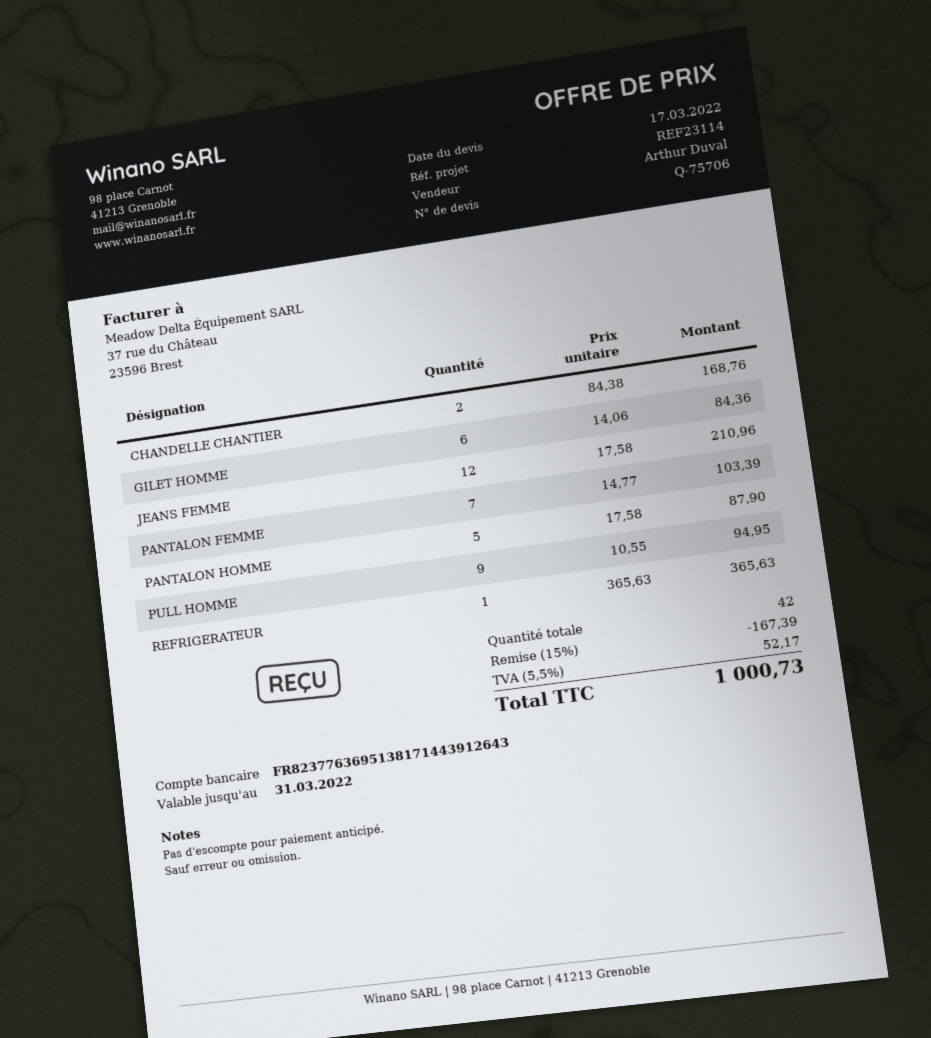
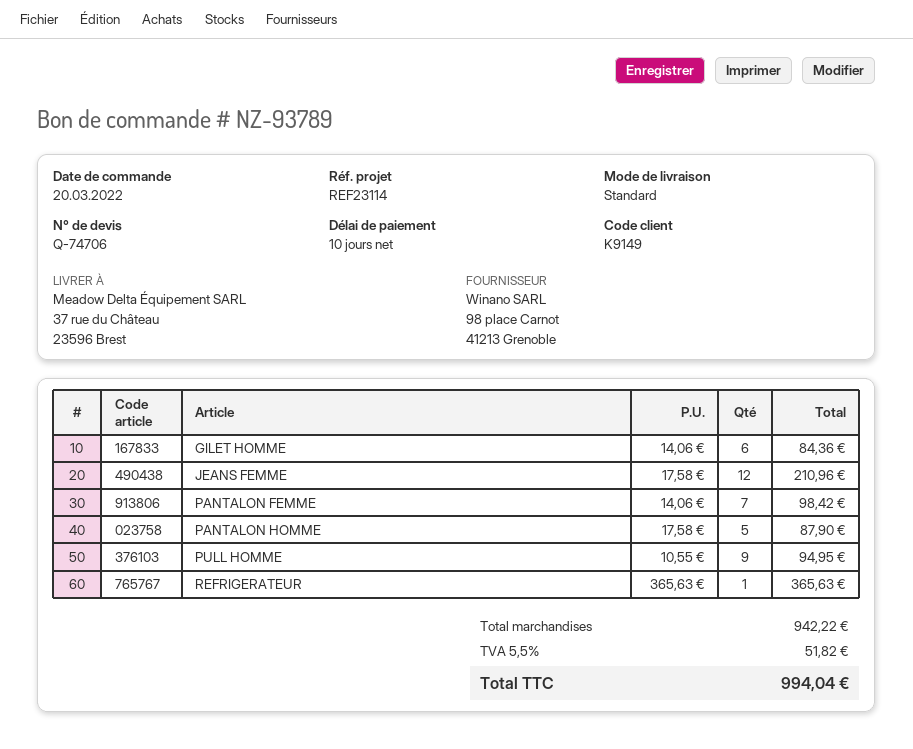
quote number: Q-75706 -> Q-74706
CHANDELLE CHANTIER: 2 x 84.38 = 168.76 -> none
PANTALON FEMME: 7 x 14.77 = 103.39 -> 7 x 14.06 = 98.42
discount: 15% = 167.39 -> none
tax: 5.5% = 52.17 -> 5.5% = 51.82
total: 1000.73 -> 994.04

